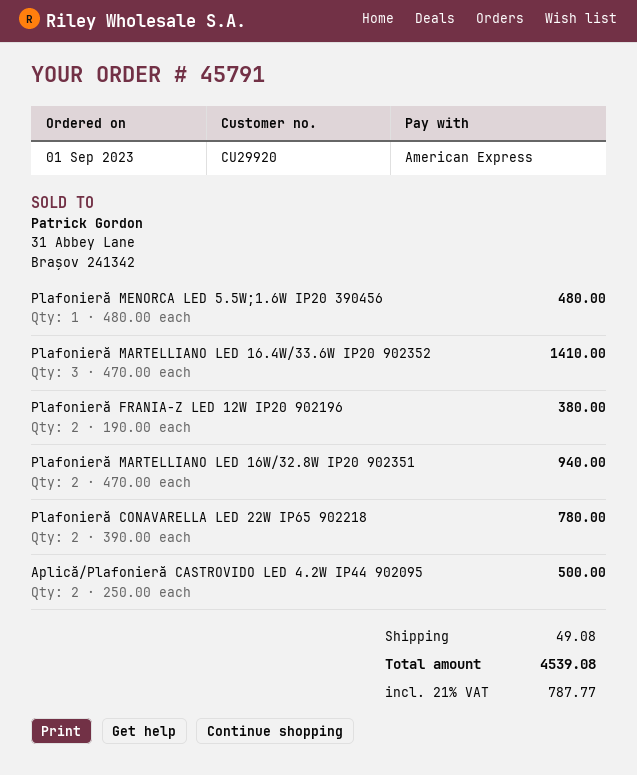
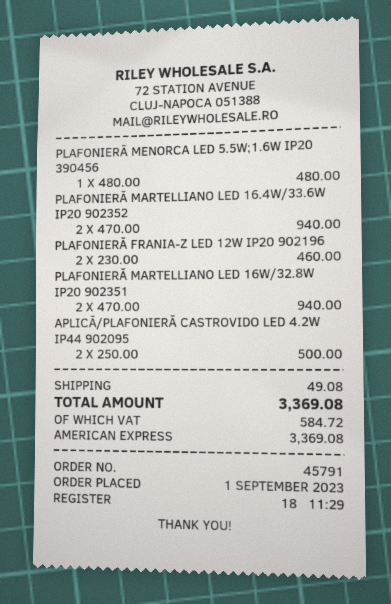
Plafonieră MARTELLIANO LED 16.4W/33.6W IP20 902352: 3 x 470.00 = 1410.00 -> 2 x 470.00 = 940.00
Plafonieră FRANIA-Z LED 12W IP20 902196: 2 x 190.00 = 380.00 -> 2 x 230.00 = 460.00
Plafonieră CONAVARELLA LED 22W IP65 902218: 2 x 390.00 = 780.00 -> none
tax: 787.77 -> 584.72
total: 4539.08 -> 3369.08

